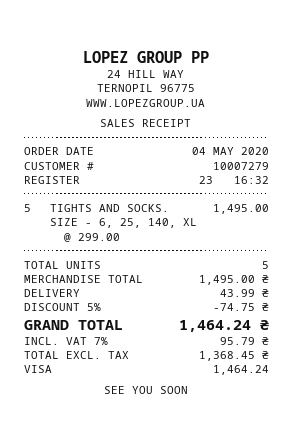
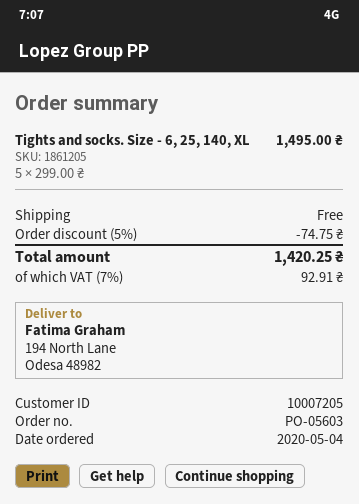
customer number: 10007279 -> 10007205
shipping: 43.99 -> 0.00
tax: 7% = 95.79 -> 7% = 92.91
total: 1464.24 -> 1420.25

